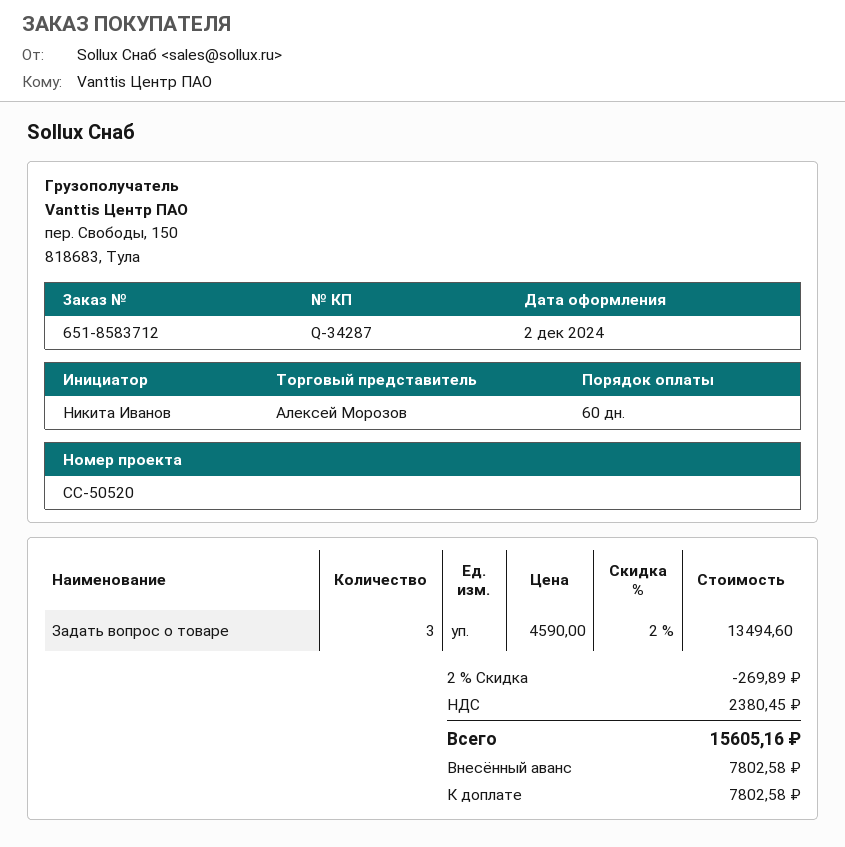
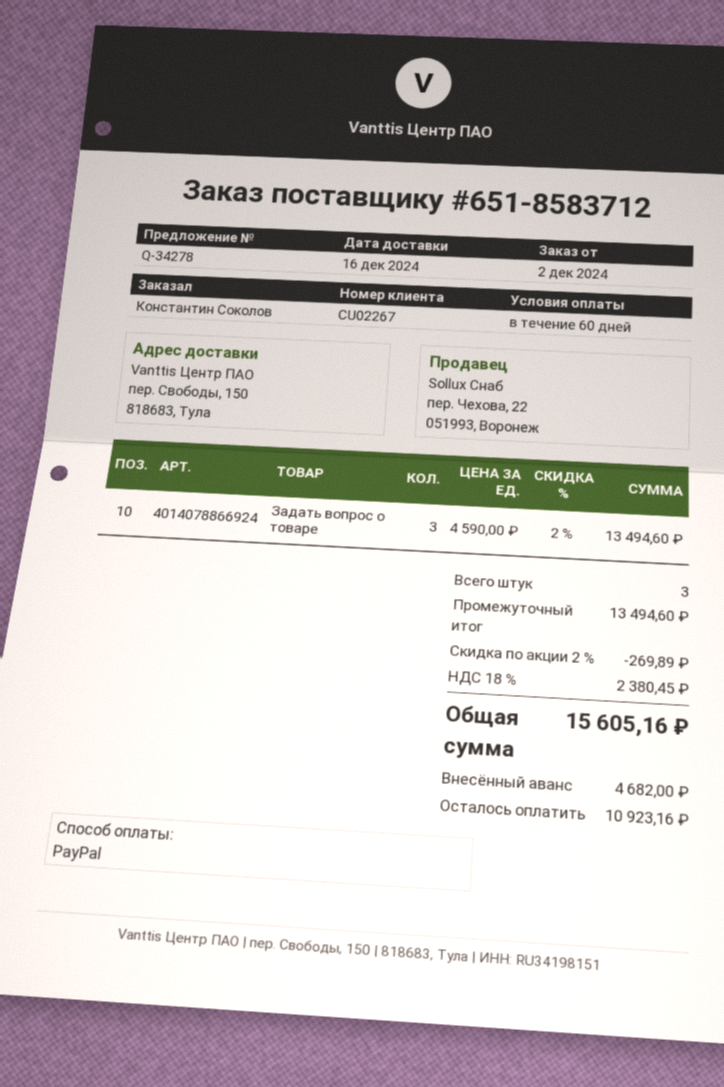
quote number: Q-34287 -> Q-34278
ordered by: Никита Иванов -> Константин Соколов
deposit: 7802.58 -> 4682.00
balance: 7802.58 -> 10923.16

